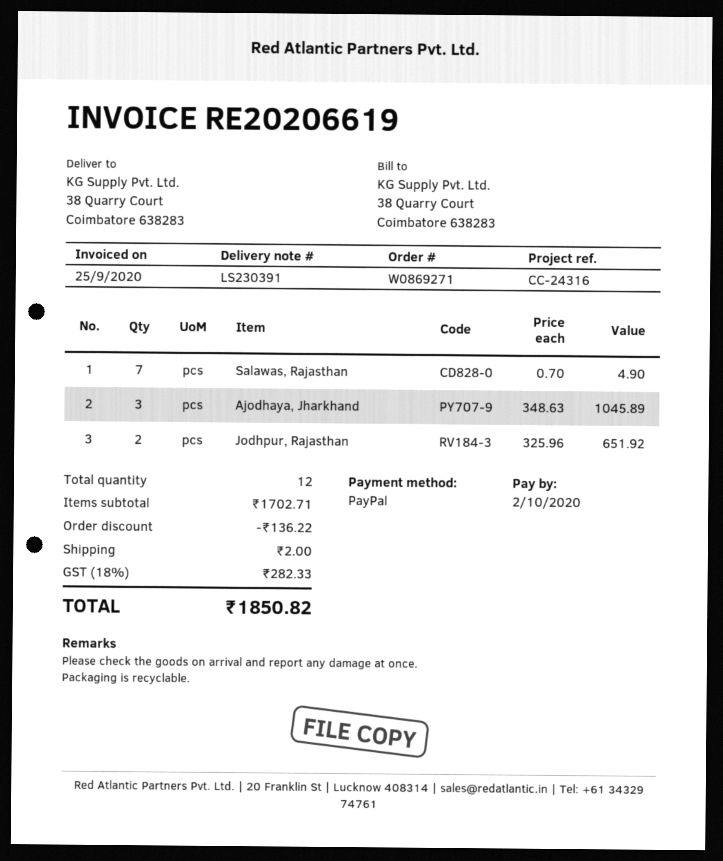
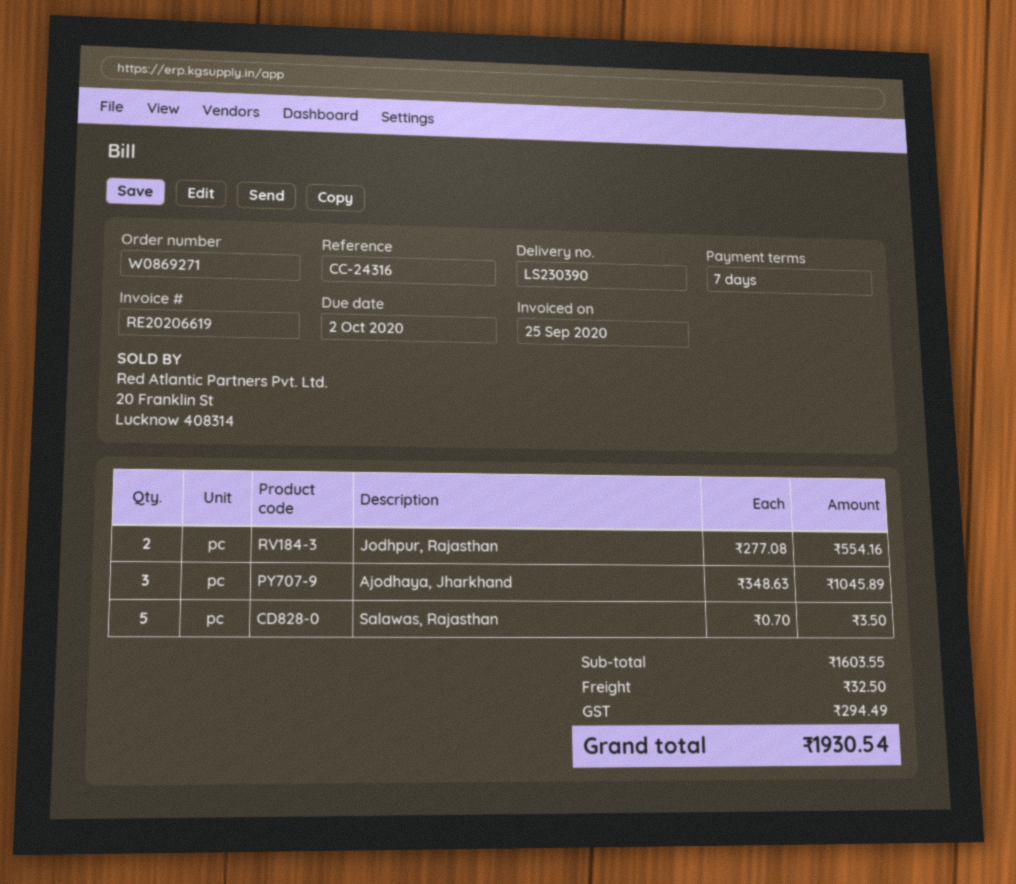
delivery note number: LS230391 -> LS230390
Salawas, Rajasthan: 7 x 0.70 = 4.90 -> 5 x 0.70 = 3.50
Jodhpur, Rajasthan: 2 x 325.96 = 651.92 -> 2 x 277.08 = 554.16
subtotal: 1702.71 -> 1603.55
discount: 136.22 -> none
shipping: 2.00 -> 32.50
tax: 282.33 -> 294.49
total: 1850.82 -> 1930.54

